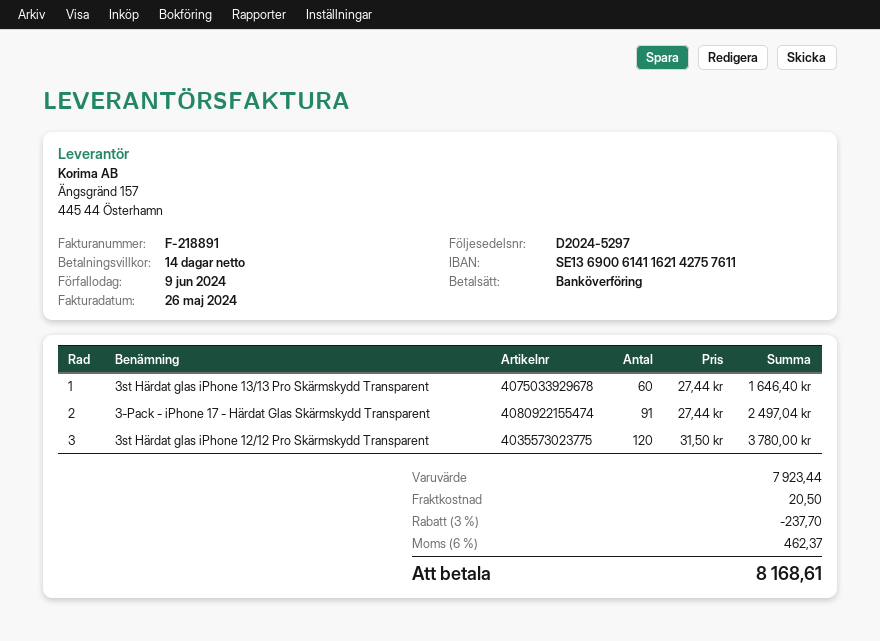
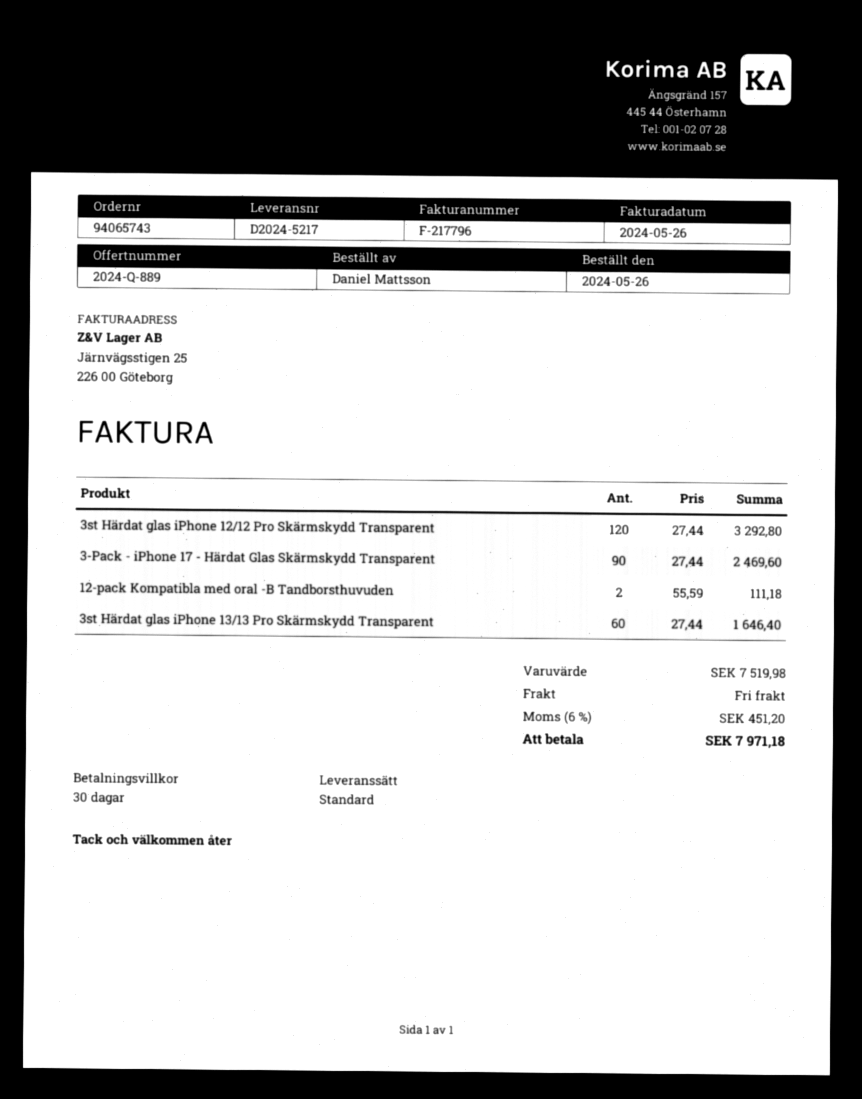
delivery note number: D2024-5297 -> D2024-5217
invoice number: F-218891 -> F-217796
payment terms: 14 days -> 30 days
3-Pack - iPhone 17 - Härdat Glas Skärmskydd Transparent: 91 x 27.44 = 2497.04 -> 90 x 27.44 = 2469.60
3st Härdat glas iPhone 12/12 Pro Skärmskydd Transparent: 120 x 31.50 = 3780.00 -> 120 x 27.44 = 3292.80
12-pack Kompatibla med oral -B Tandborsthuvuden: none -> 2 x 55.59 = 111.18
subtotal: 7923.44 -> 7519.98
discount: 3% = 237.70 -> none
shipping: 20.50 -> 0.00
tax: 6% = 462.37 -> 6% = 451.20
total: 8168.61 -> 7971.18

